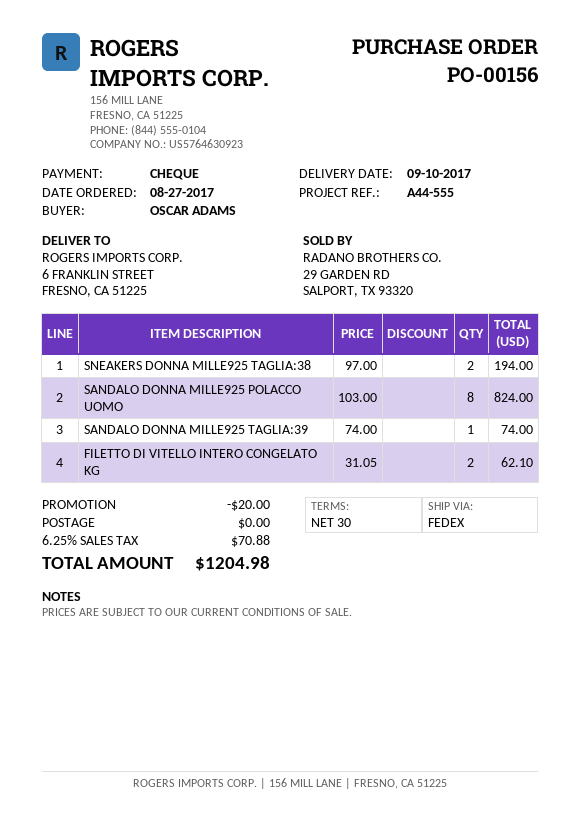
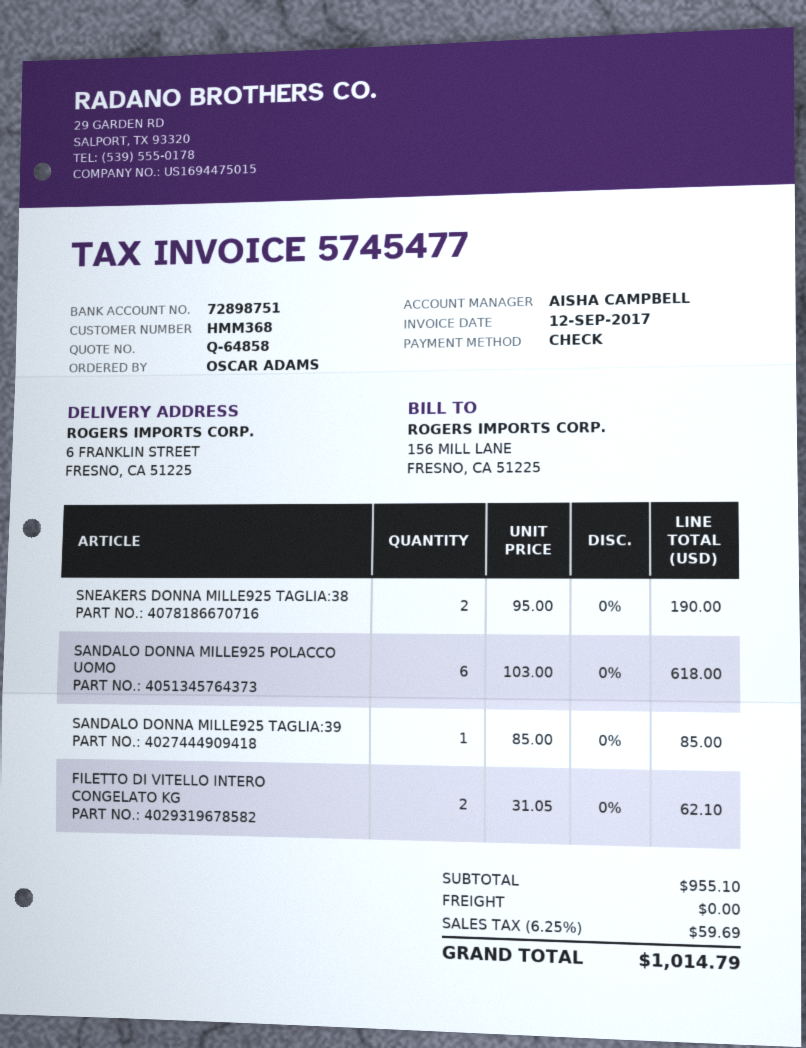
SNEAKERS DONNA MILLE925 TAGLIA:38: 2 x 97.00 = 194.00 -> 2 x 95.00 = 190.00
SANDALO DONNA MILLE925 POLACCO UOMO: 8 x 103.00 = 824.00 -> 6 x 103.00 = 618.00
SANDALO DONNA MILLE925 TAGLIA:39: 1 x 74.00 = 74.00 -> 1 x 85.00 = 85.00
discount: 20.00 -> none
tax: 6.25% = 70.88 -> 6.25% = 59.69
total: 1204.98 -> 1014.79

